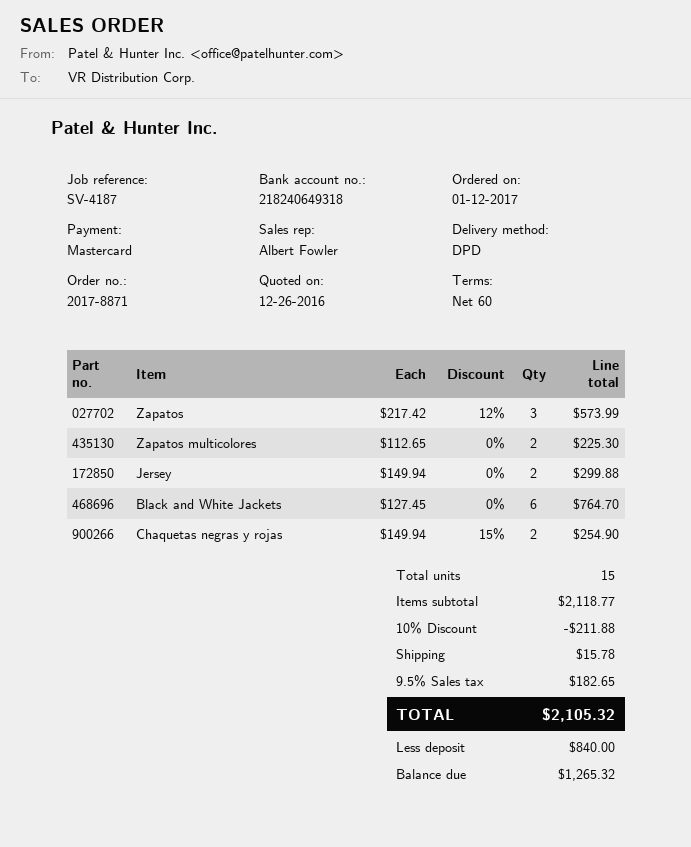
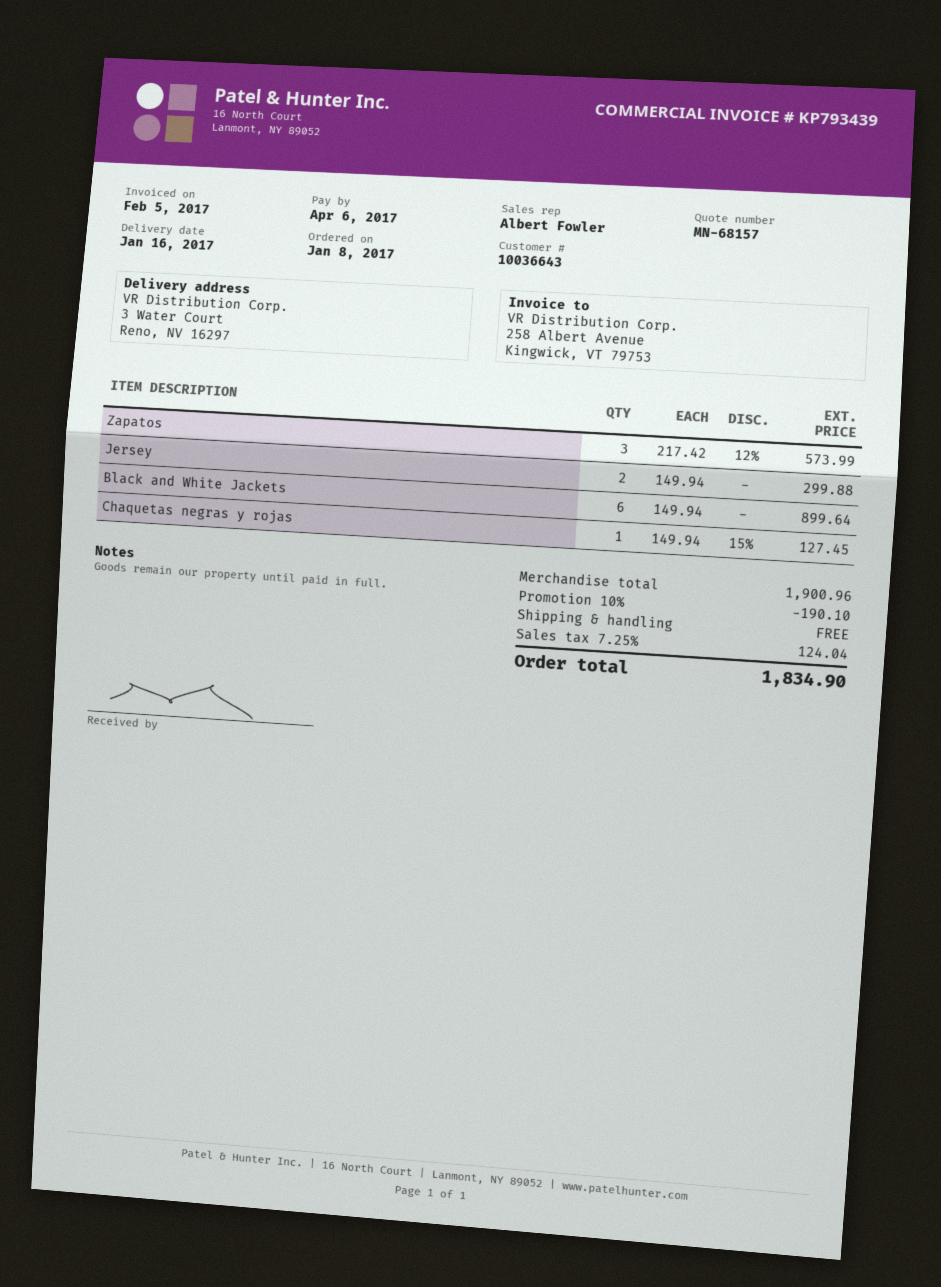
order date: 2017-01-12 -> 2017-01-08
Zapatos multicolores: 2 x 112.65 = 225.30 -> none
Black and White Jackets: 6 x 127.45 = 764.70 -> 6 x 149.94 = 899.64
Chaquetas negras y rojas: 2 x 149.94 - 15% = 254.90 -> 1 x 149.94 - 15% = 127.45
subtotal: 2118.77 -> 1900.96
discount: 10% = 211.88 -> 10% = 190.10
shipping: 15.78 -> 0.00
tax: 9.5% = 182.65 -> 7.25% = 124.04
total: 2105.32 -> 1834.90

